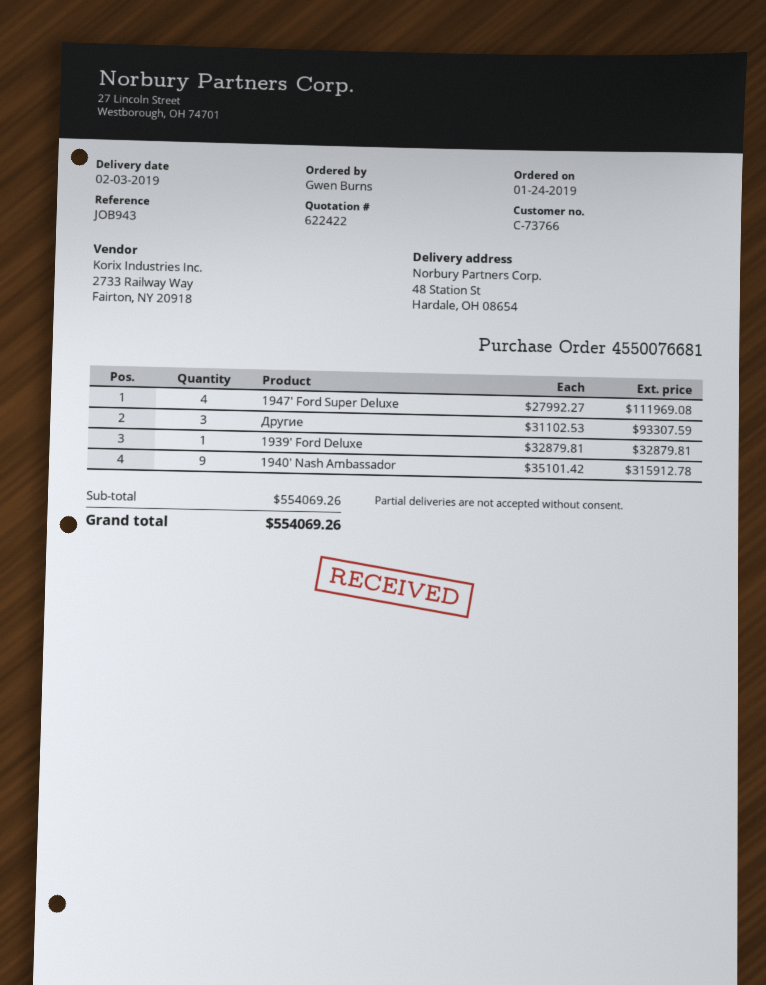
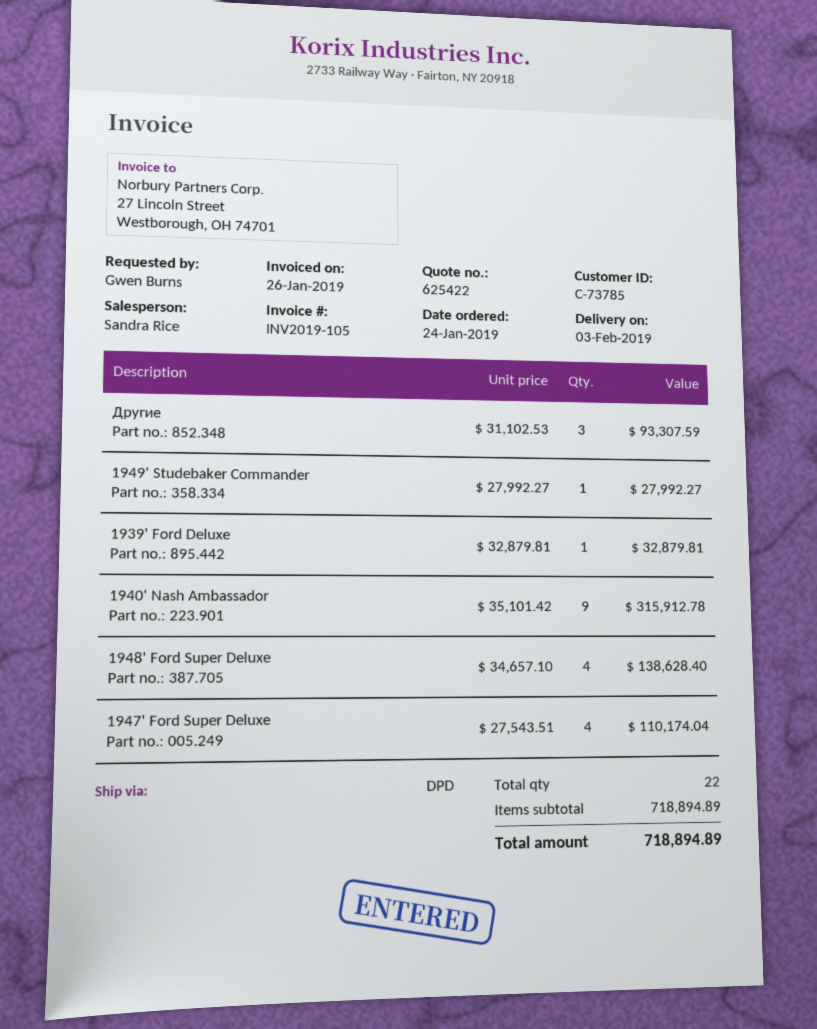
quote number: 622422 -> 625422
customer number: C-73766 -> C-73785
1947' Ford Super Deluxe: 4 x 27992.27 = 111969.08 -> 4 x 27543.51 = 110174.04
1949' Studebaker Commander: none -> 1 x 27992.27 = 27992.27
1948' Ford Super Deluxe: none -> 4 x 34657.10 = 138628.40
subtotal: 554069.26 -> 718894.89
total: 554069.26 -> 718894.89

